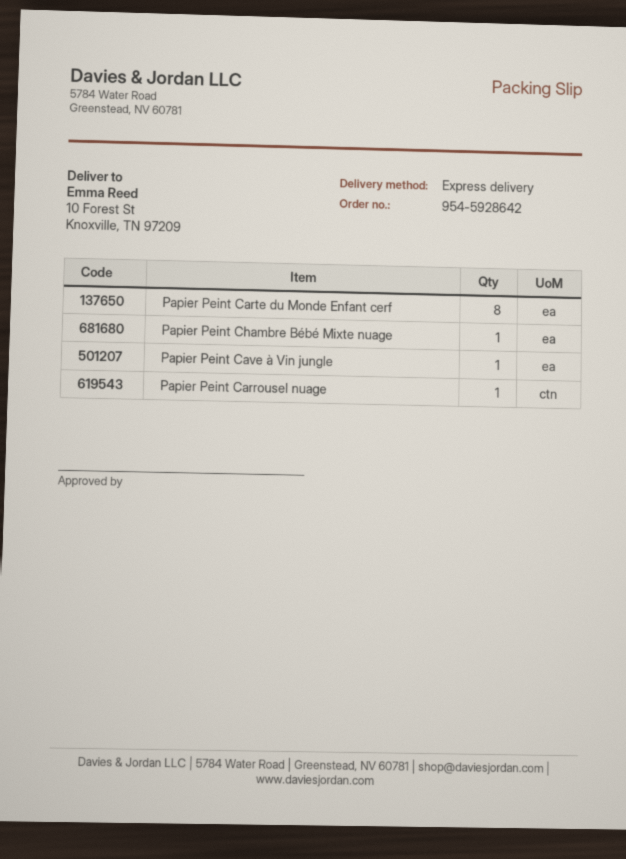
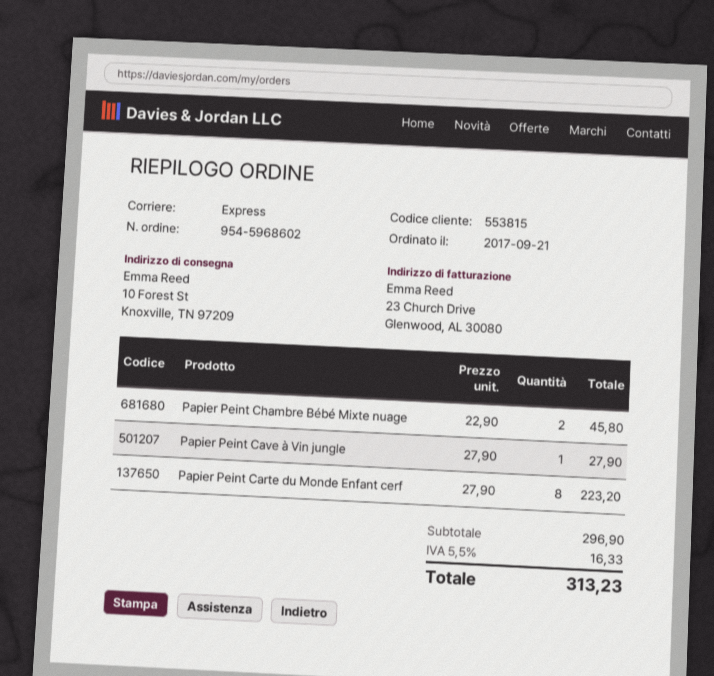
order number: 954-5928642 -> 954-5968602
Papier Peint Chambre Bébé Mixte nuage: 1 -> 2
Papier Peint Carrousel nuage: 1 -> none

